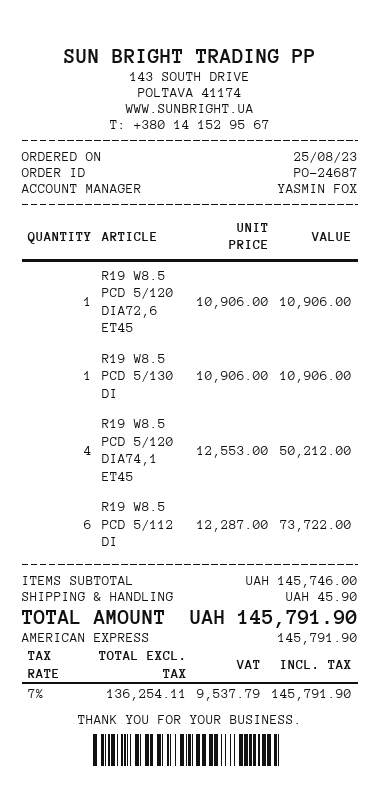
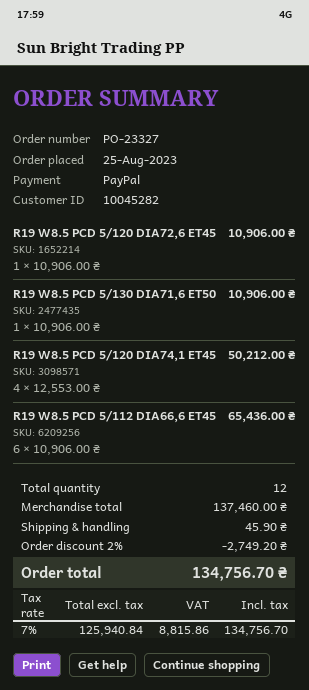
order number: PO-24687 -> PO-23327
payment method: American Express -> PayPal
R19 W8.5 PCD 5/112 DI: 6 x 12287.00 = 73722.00 -> 6 x 10906.00 = 65436.00
subtotal: 145746.00 -> 137460.00
discount: none -> 2% = 2749.20
net: 136254.11 -> 125940.84
tax: 7% = 9537.79 -> 7% = 8815.86
total: 145791.90 -> 134756.70

